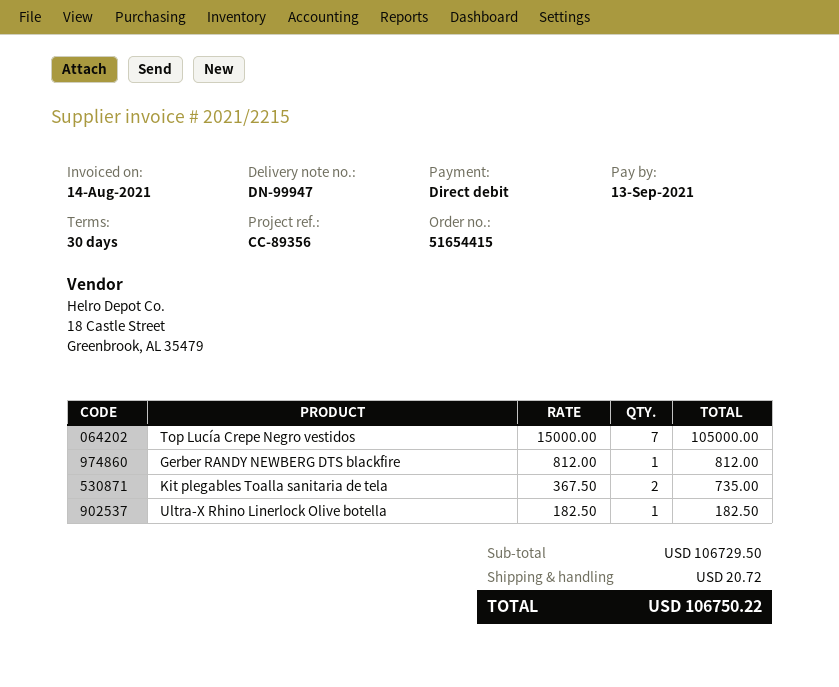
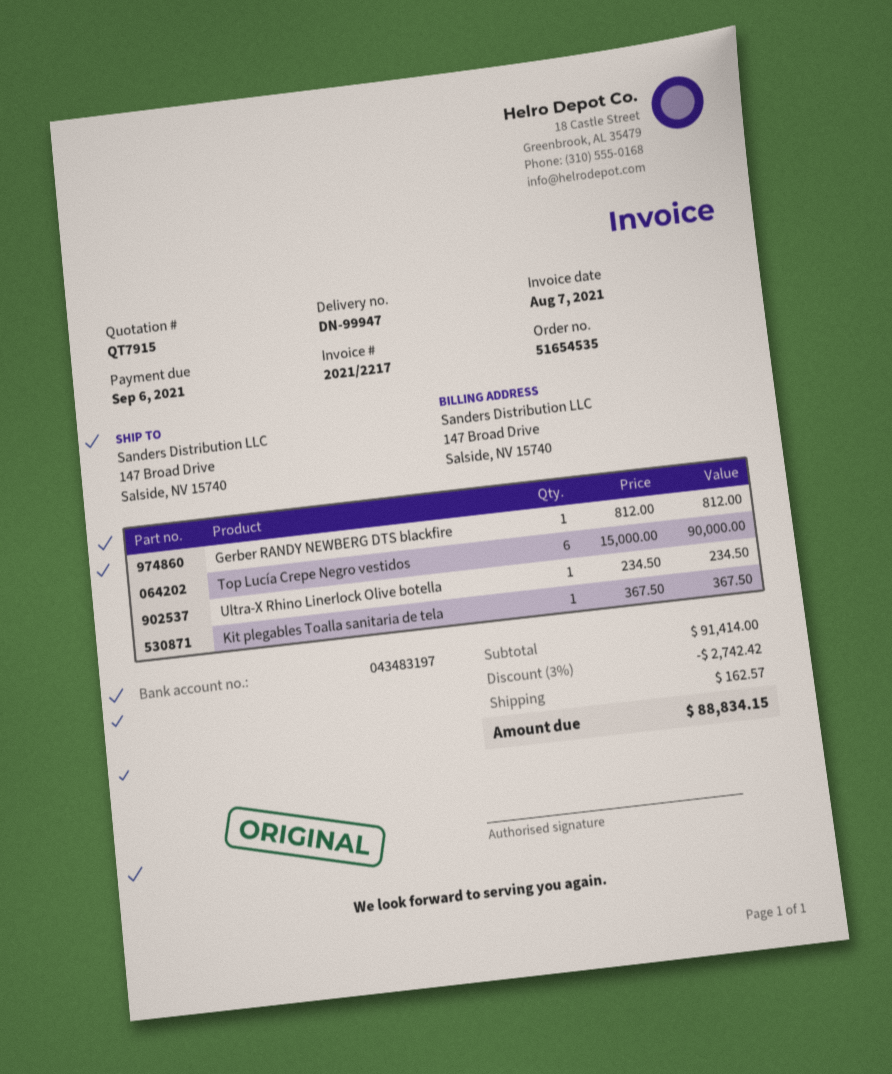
order number: 51654415 -> 51654535
invoice number: 2021/2215 -> 2021/2217
invoice date: 2021-08-14 -> 2021-08-07
due date: 2021-09-13 -> 2021-09-06
Top Lucía Crepe Negro vestidos: 7 x 15000.00 = 105000.00 -> 6 x 15000.00 = 90000.00
Kit plegables Toalla sanitaria de tela: 2 x 367.50 = 735.00 -> 1 x 367.50 = 367.50
Ultra-X Rhino Linerlock Olive botella: 1 x 182.50 = 182.50 -> 1 x 234.50 = 234.50
subtotal: 106729.50 -> 91414.00
discount: none -> 3% = 2742.42
shipping: 20.72 -> 162.57
total: 106750.22 -> 88834.15

